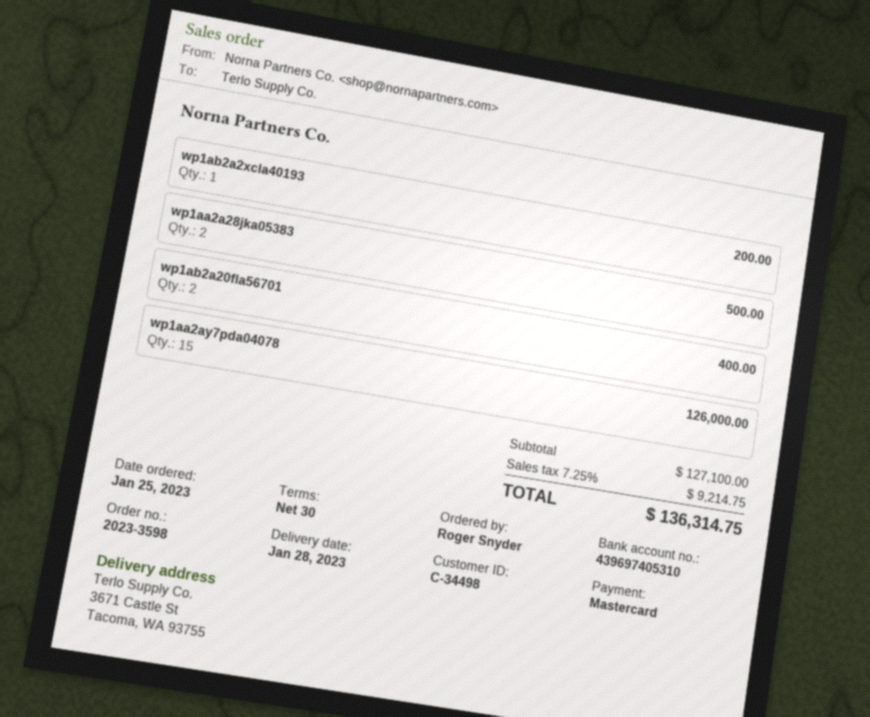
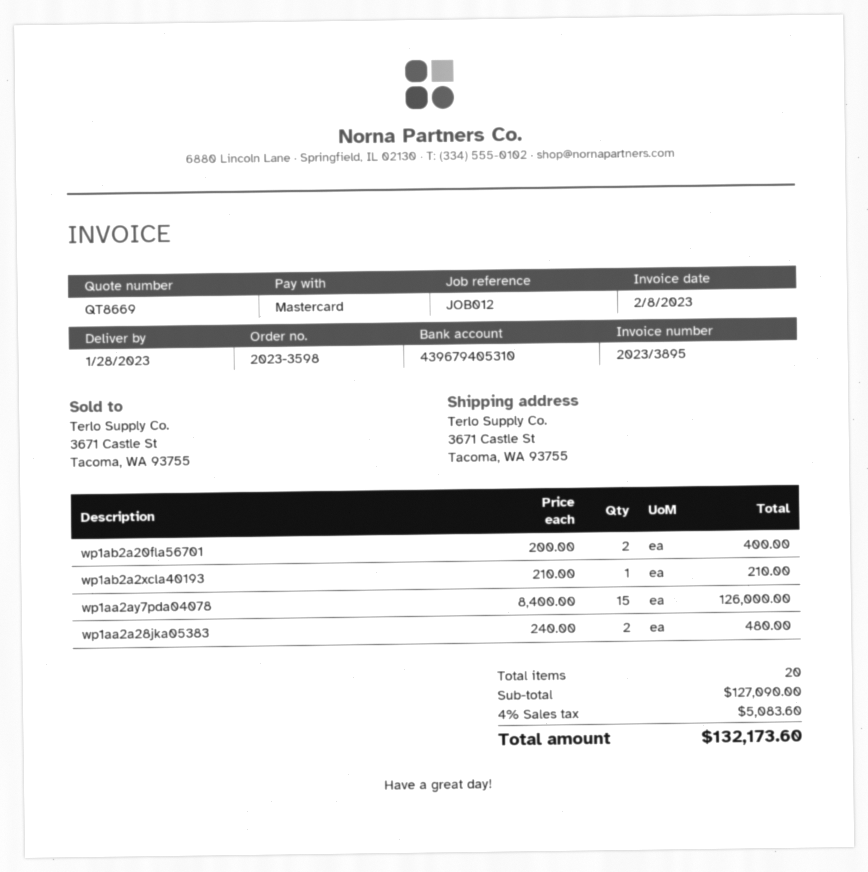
bank account: 439697405310 -> 439679405310
wp1ab2a2xcla40193: 1 for 200.00 -> 1 for 210.00
wp1aa2a28jka05383: 2 for 500.00 -> 2 for 480.00
subtotal: 127100.00 -> 127090.00
tax: 7.25% = 9214.75 -> 4% = 5083.60
total: 136314.75 -> 132173.60

